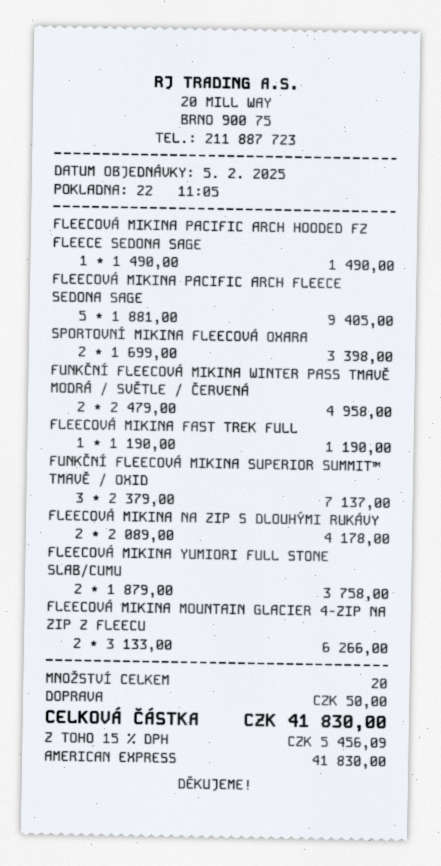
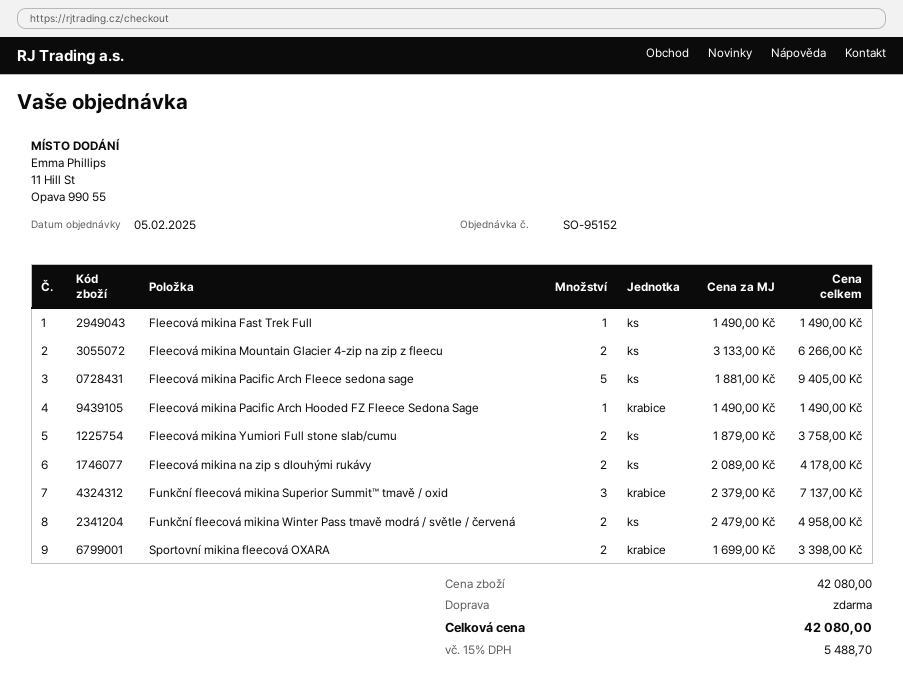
FLEECOVÁ MIKINA FAST TREK FULL: 1 x 1190.00 = 1190.00 -> 1 x 1490.00 = 1490.00
shipping: 50.00 -> 0.00
tax: 15% = 5456.09 -> 15% = 5488.70
total: 41830.00 -> 42080.00

